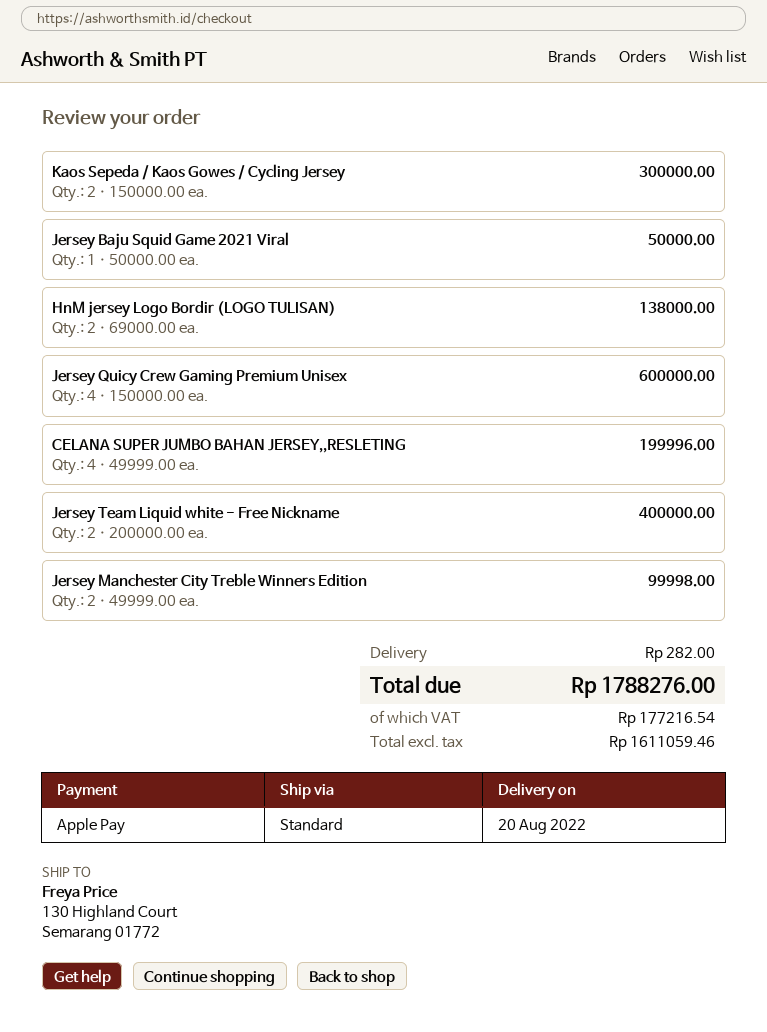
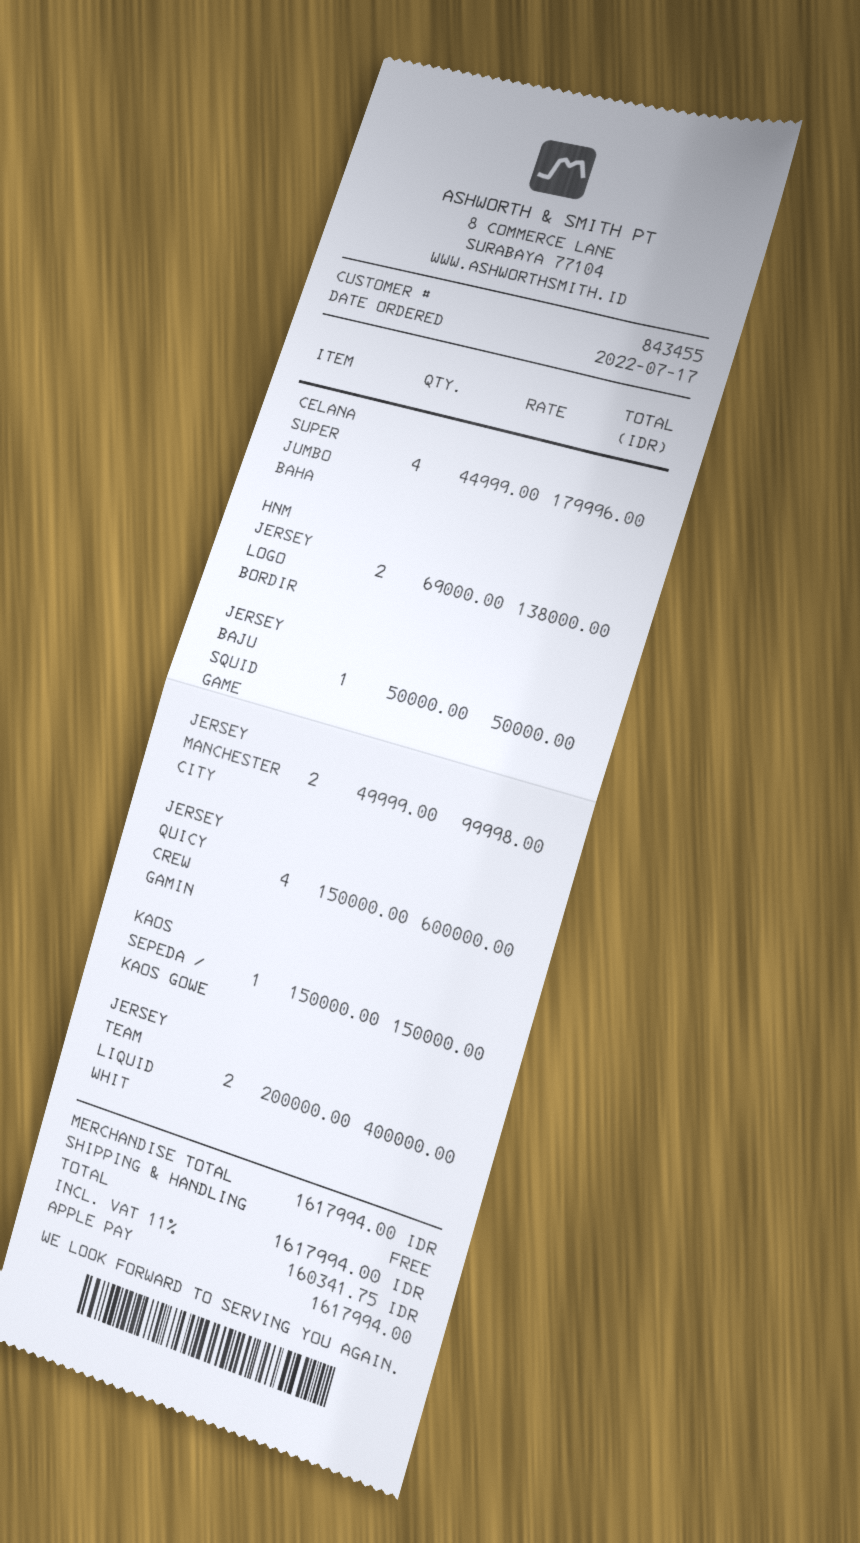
Kaos Sepeda / Kaos Gowes / Cycling Jersey: 2 x 150000.00 = 300000.00 -> 1 x 150000.00 = 150000.00
CELANA SUPER JUMBO BAHAN JERSEY,,RESLETING: 4 x 49999.00 = 199996.00 -> 4 x 44999.00 = 179996.00
shipping: 282.00 -> 0.00
tax: 177216.54 -> 160341.75
total: 1788276.00 -> 1617994.00

